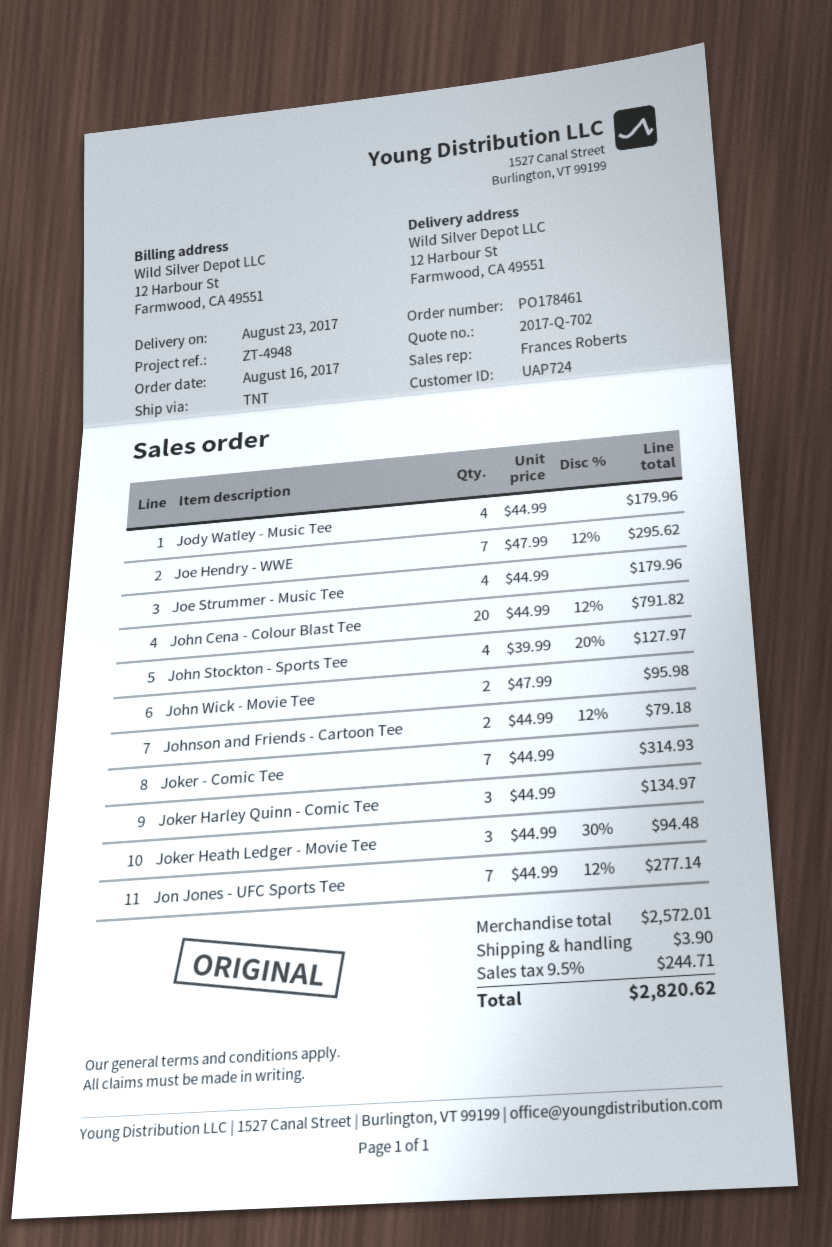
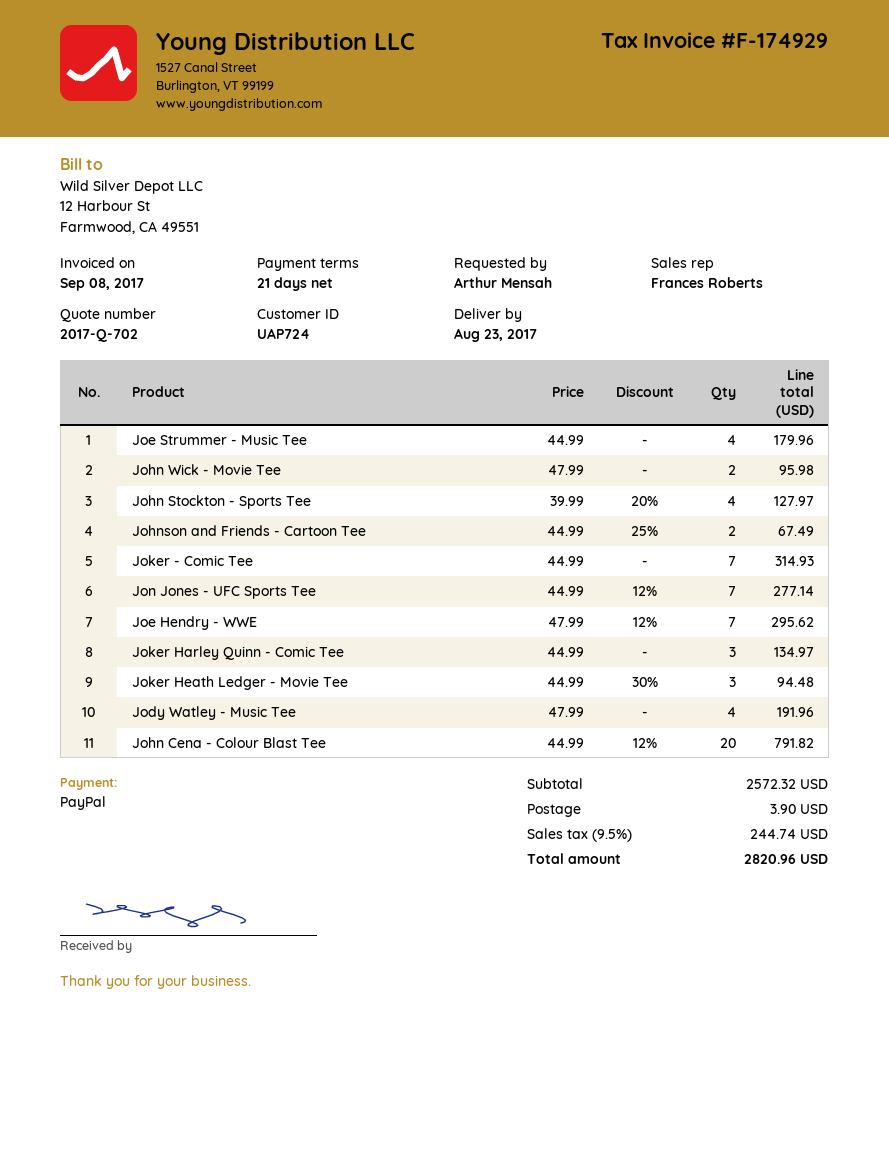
Jody Watley - Music Tee: 4 x 44.99 = 179.96 -> 4 x 47.99 = 191.96
Johnson and Friends - Cartoon Tee: 2 x 44.99 - 12% = 79.18 -> 2 x 44.99 - 25% = 67.49
subtotal: 2572.01 -> 2572.32
tax: 9.5% = 244.71 -> 9.5% = 244.74
total: 2820.62 -> 2820.96

